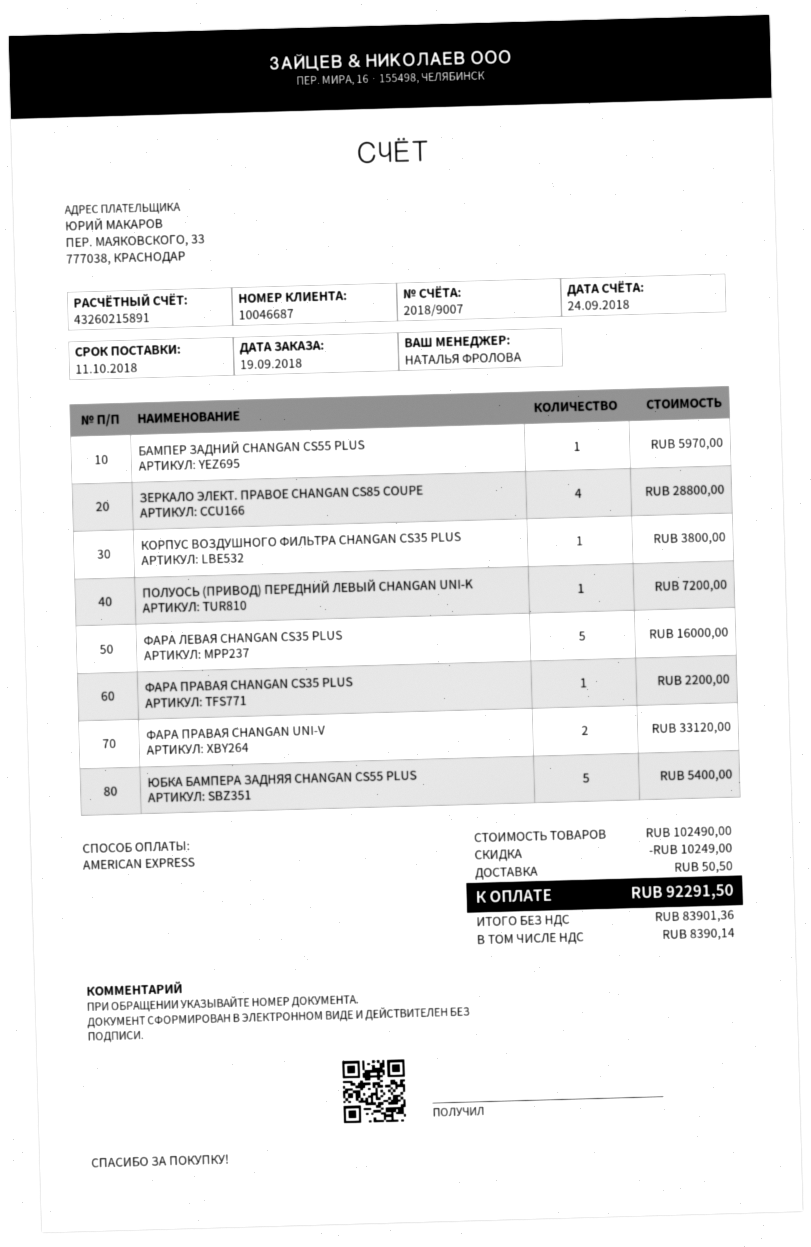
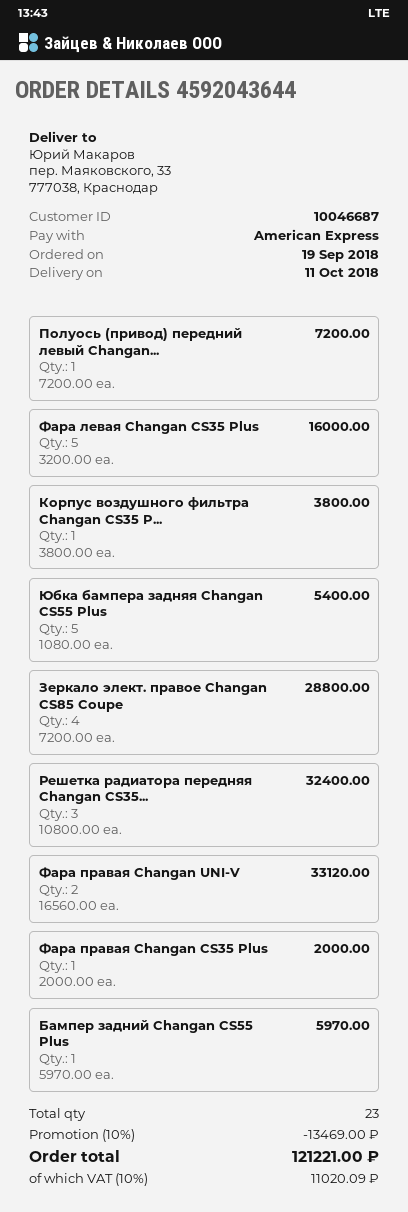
ФАРА ПРАВАЯ CHANGAN CS35 PLUS: 1 for 2200.00 -> 1 for 2000.00
Решетка радиатора передняя Changan CS35...: none -> 3 for 32400.00
discount: 10249.00 -> 13469.00
shipping: 50.50 -> none
tax: 8390.14 -> 11020.09
total: 92291.50 -> 121221.00

